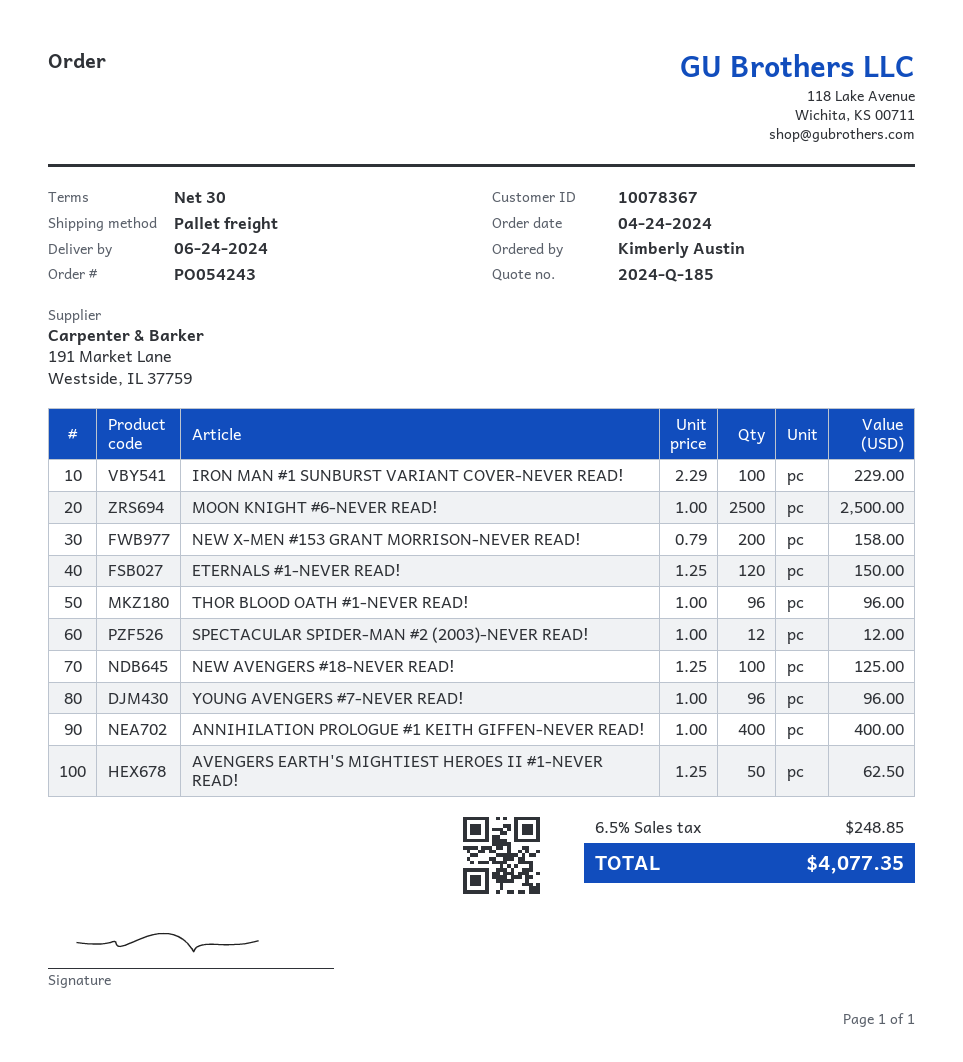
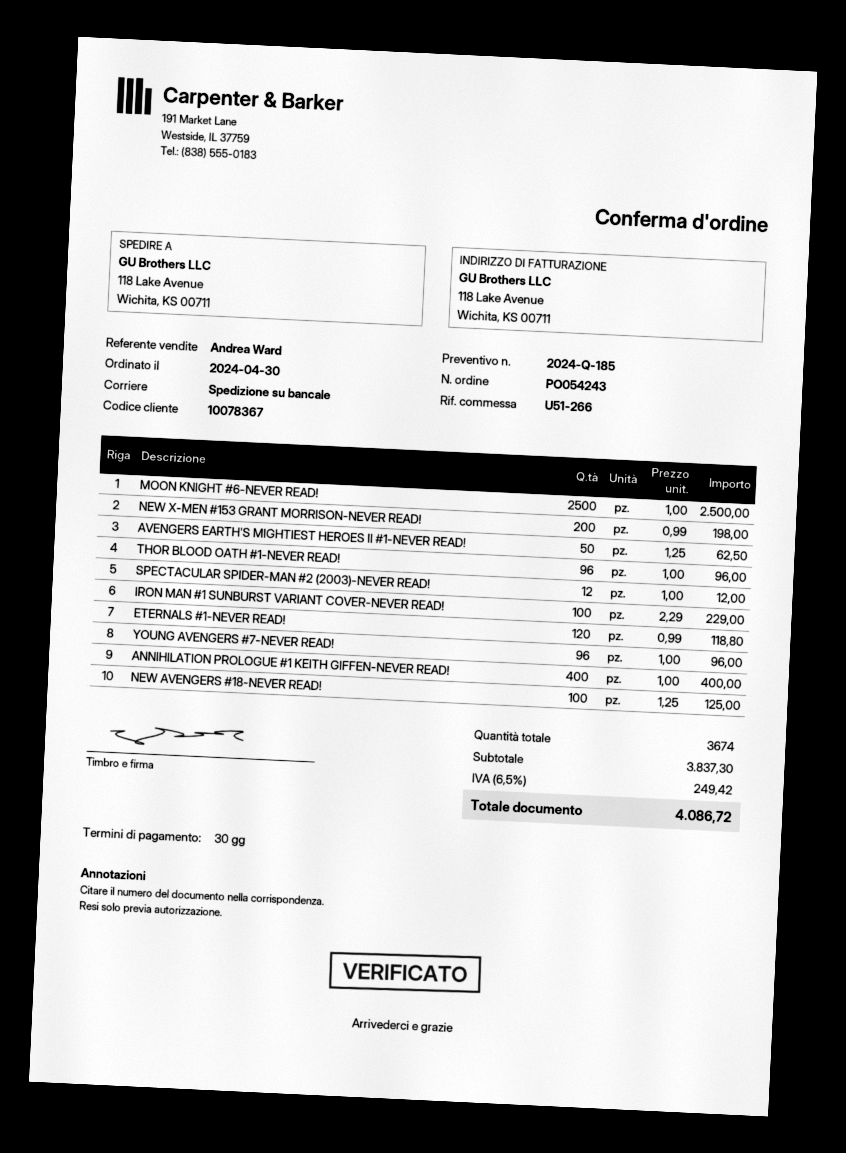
order date: 2024-04-24 -> 2024-04-30
NEW X-MEN #153 GRANT MORRISON-NEVER READ!: 200 x 0.79 = 158.00 -> 200 x 0.99 = 198.00
ETERNALS #1-NEVER READ!: 120 x 1.25 = 150.00 -> 120 x 0.99 = 118.80
tax: 6.5% = 248.85 -> 6.5% = 249.42
total: 4077.35 -> 4086.72

